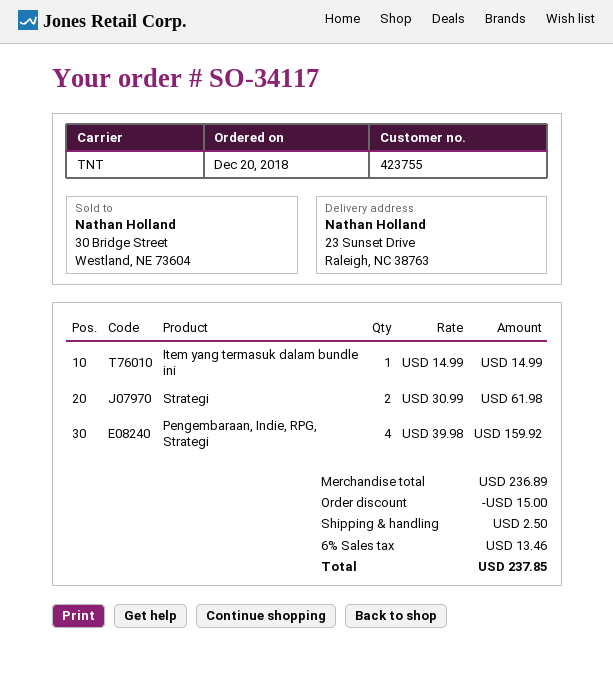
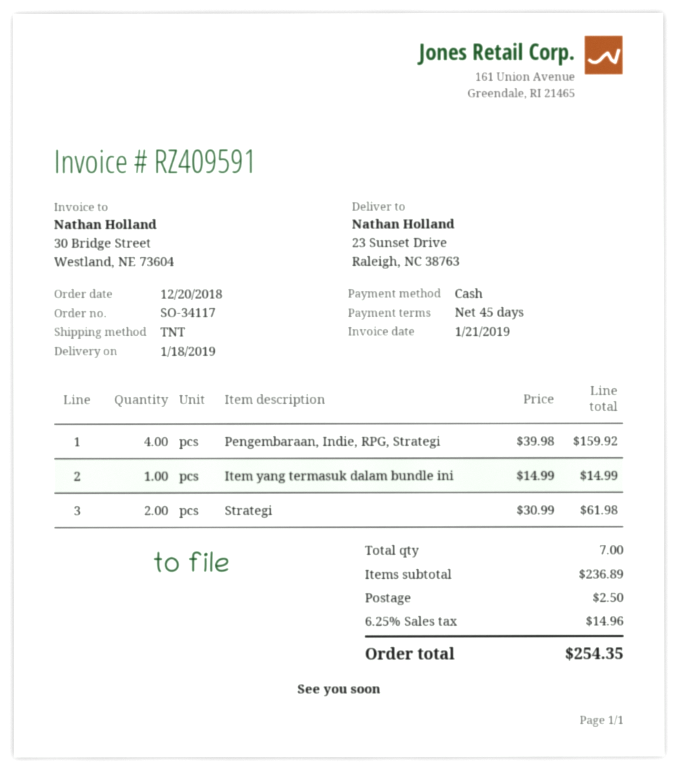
discount: 15.00 -> none
tax: 6% = 13.46 -> 6.25% = 14.96
total: 237.85 -> 254.35

